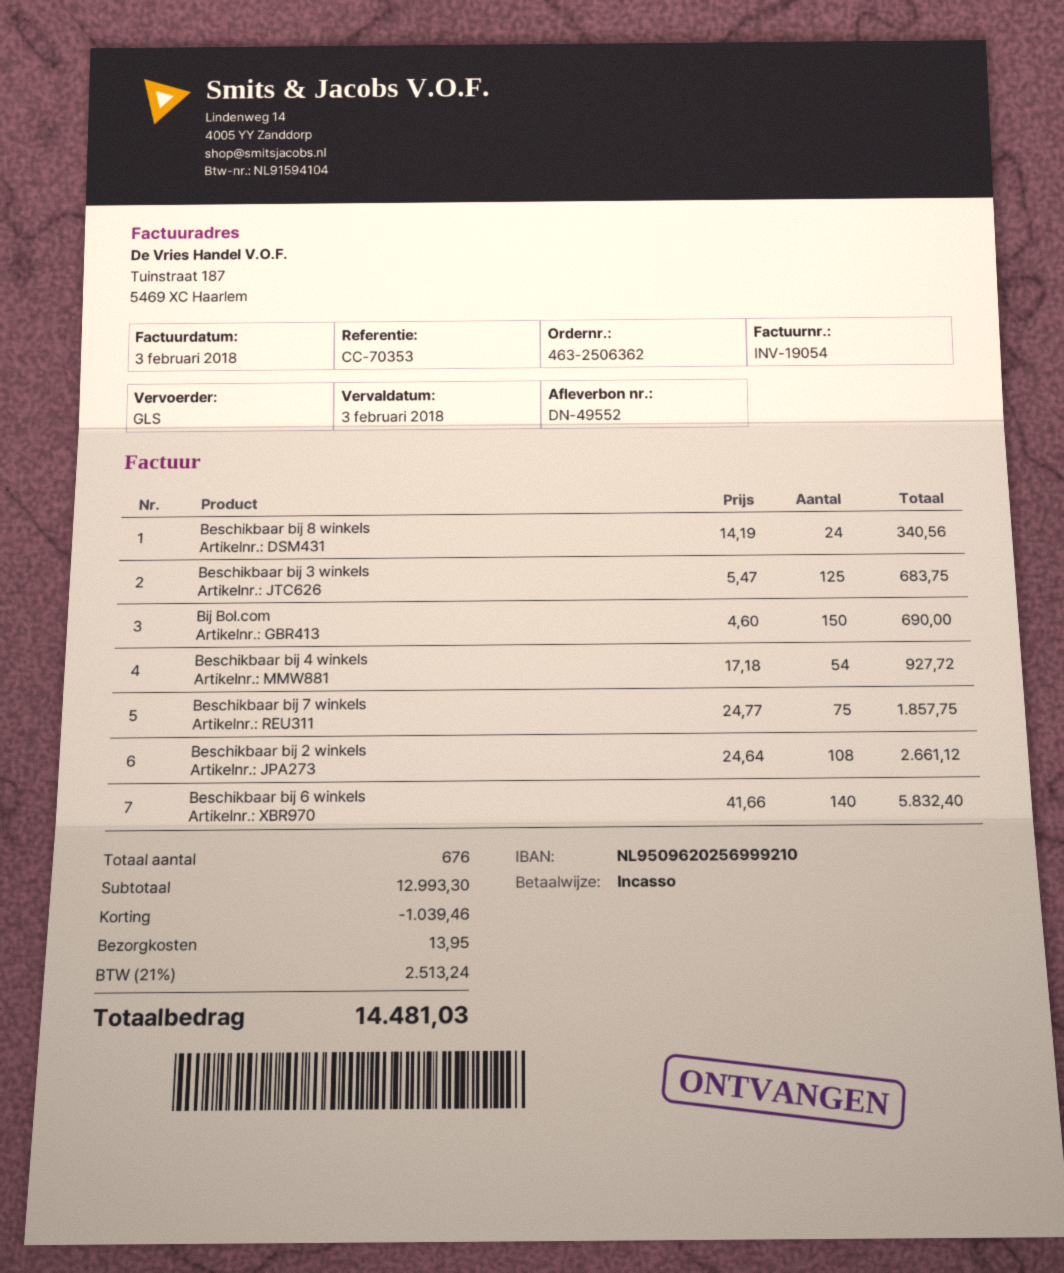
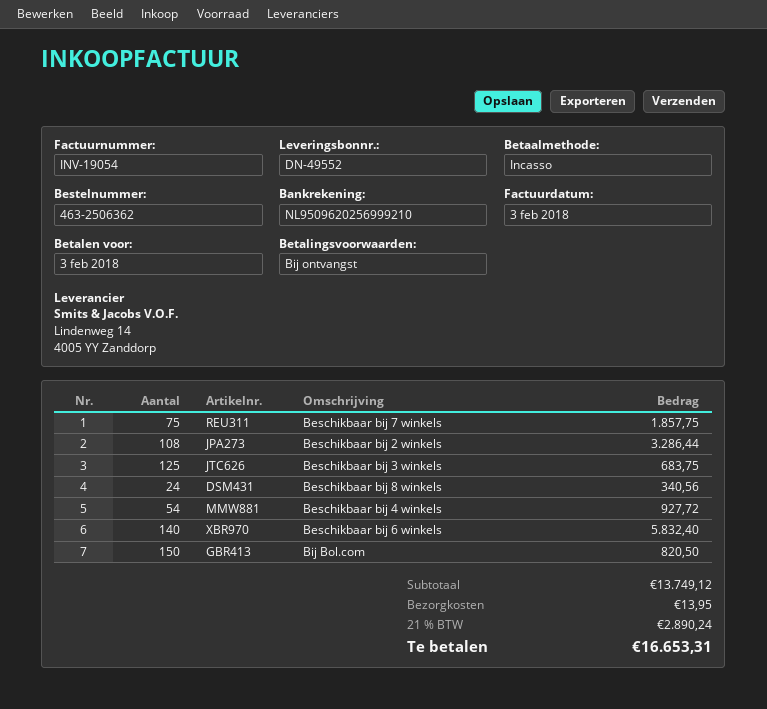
Bij Bol.com: 150 for 690.00 -> 150 for 820.50
Beschikbaar bij 2 winkels: 108 for 2661.12 -> 108 for 3286.44
subtotal: 12993.30 -> 13749.12
discount: 1039.46 -> none
tax: 21% = 2513.24 -> 21% = 2890.24
total: 14481.03 -> 16653.31

